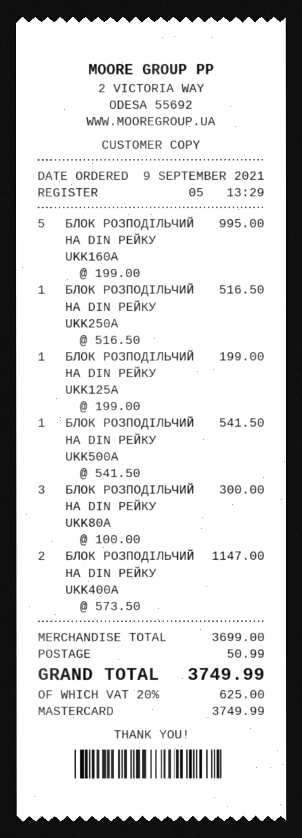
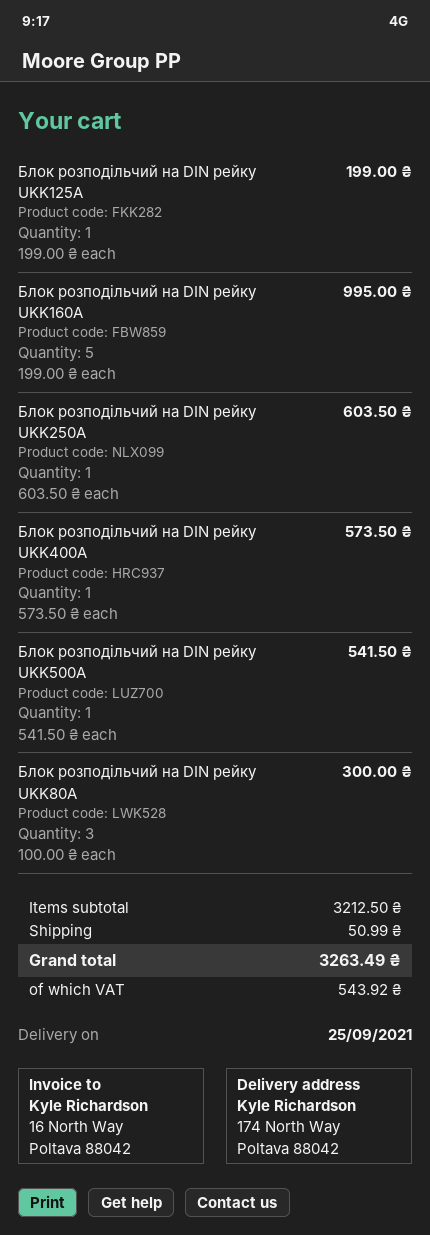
БЛОК РОЗПОДІЛЬЧИЙ НА DIN РЕЙКУ UKK250A: 1 x 516.50 = 516.50 -> 1 x 603.50 = 603.50
БЛОК РОЗПОДІЛЬЧИЙ НА DIN РЕЙКУ UKK400A: 2 x 573.50 = 1147.00 -> 1 x 573.50 = 573.50
subtotal: 3699.00 -> 3212.50
tax: 625.00 -> 543.92
total: 3749.99 -> 3263.49

